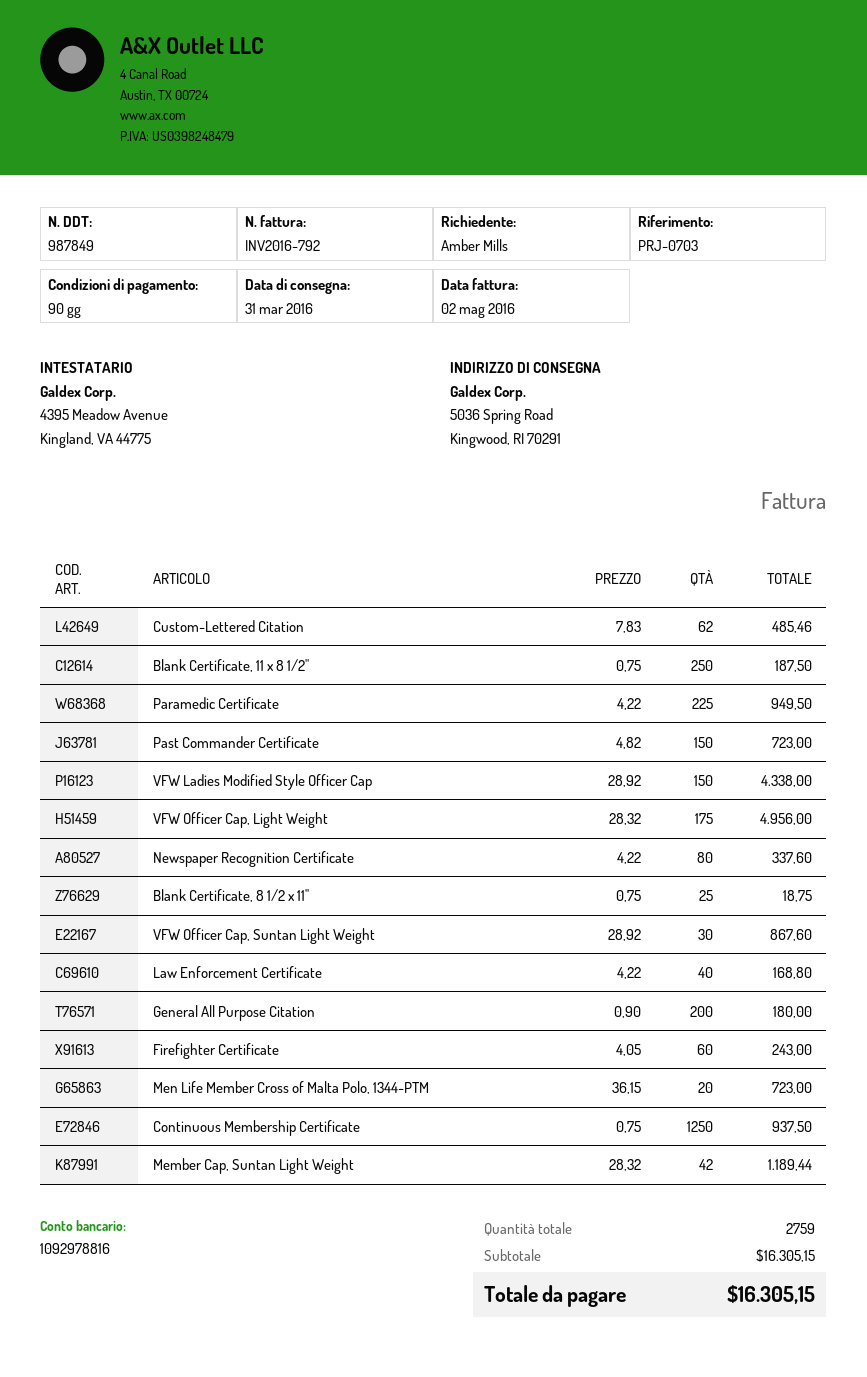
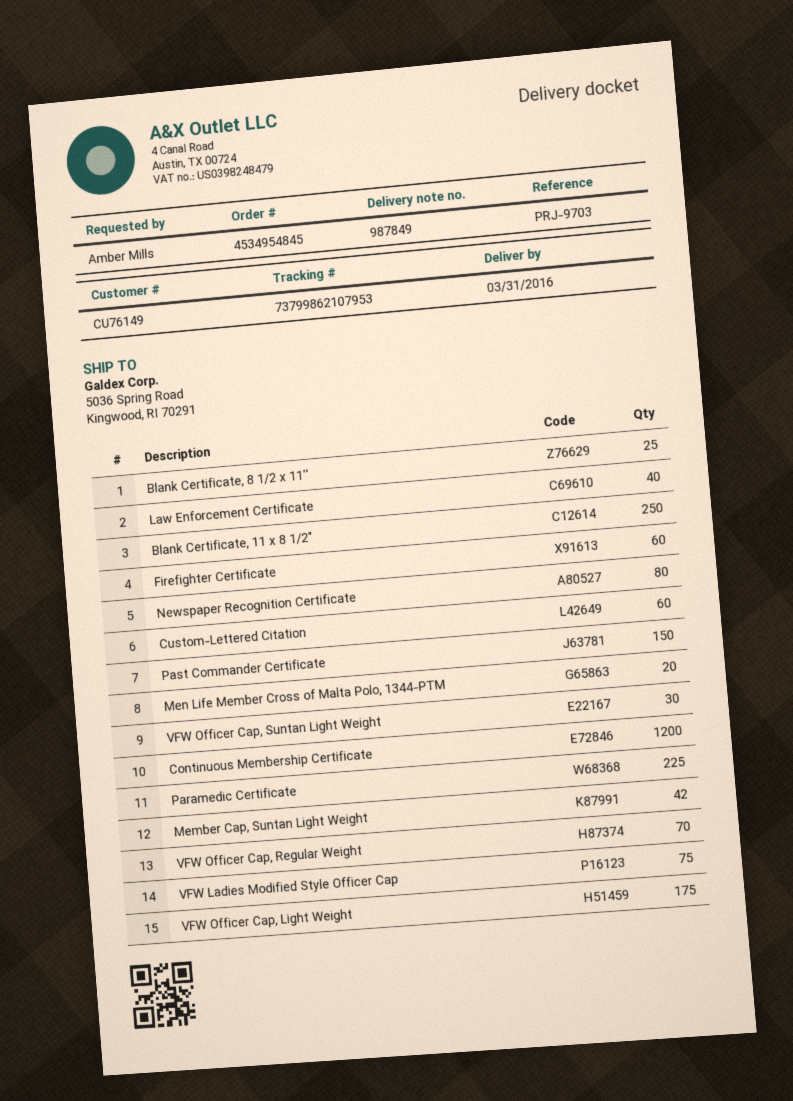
reference: PRJ-0703 -> PRJ-9703
Custom-Lettered Citation: 62 -> 60
VFW Ladies Modified Style Officer Cap: 150 -> 75
General All Purpose Citation: 200 -> none
Continuous Membership Certificate: 1250 -> 1200
VFW Officer Cap, Regular Weight: none -> 70

